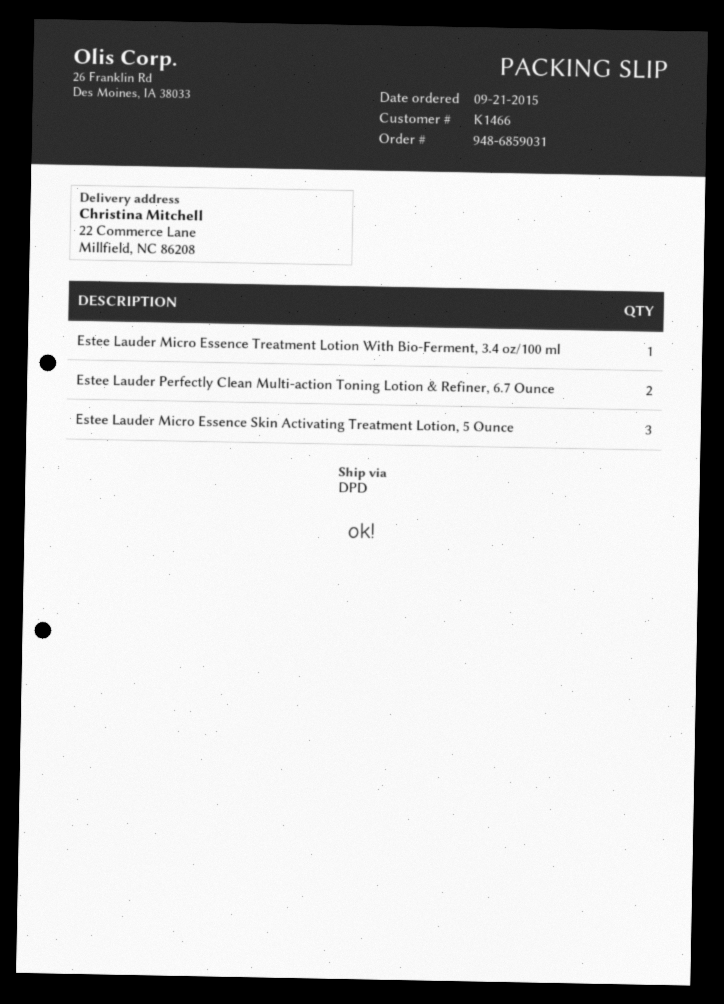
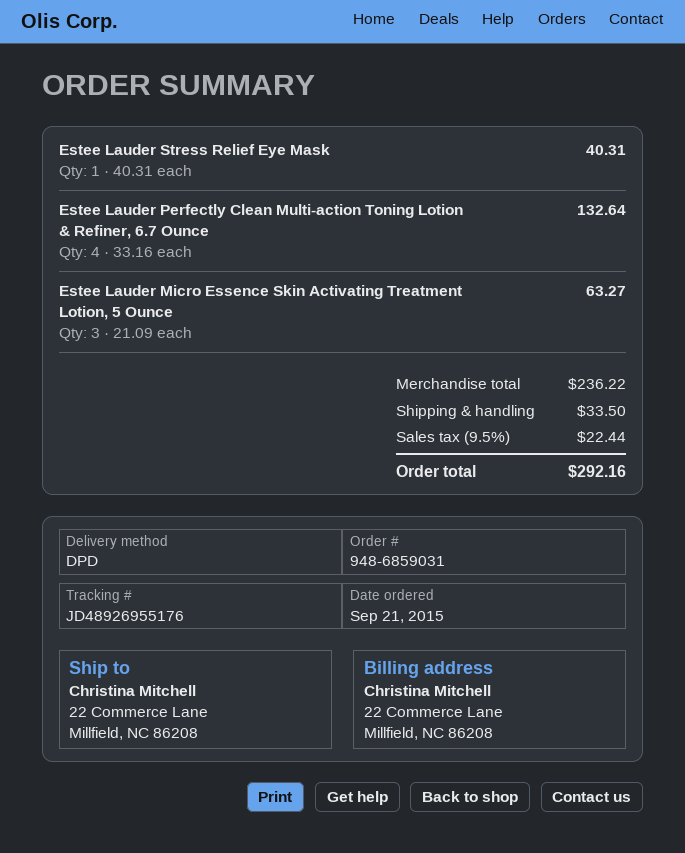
Estee Lauder Micro Essence Treatment Lotion With Bio-Ferment, 3.4 oz/100 ml: 1 -> none
Estee Lauder Perfectly Clean Multi-action Toning Lotion & Refiner, 6.7 Ounce: 2 -> 4
Estee Lauder Stress Relief Eye Mask: none -> 1

